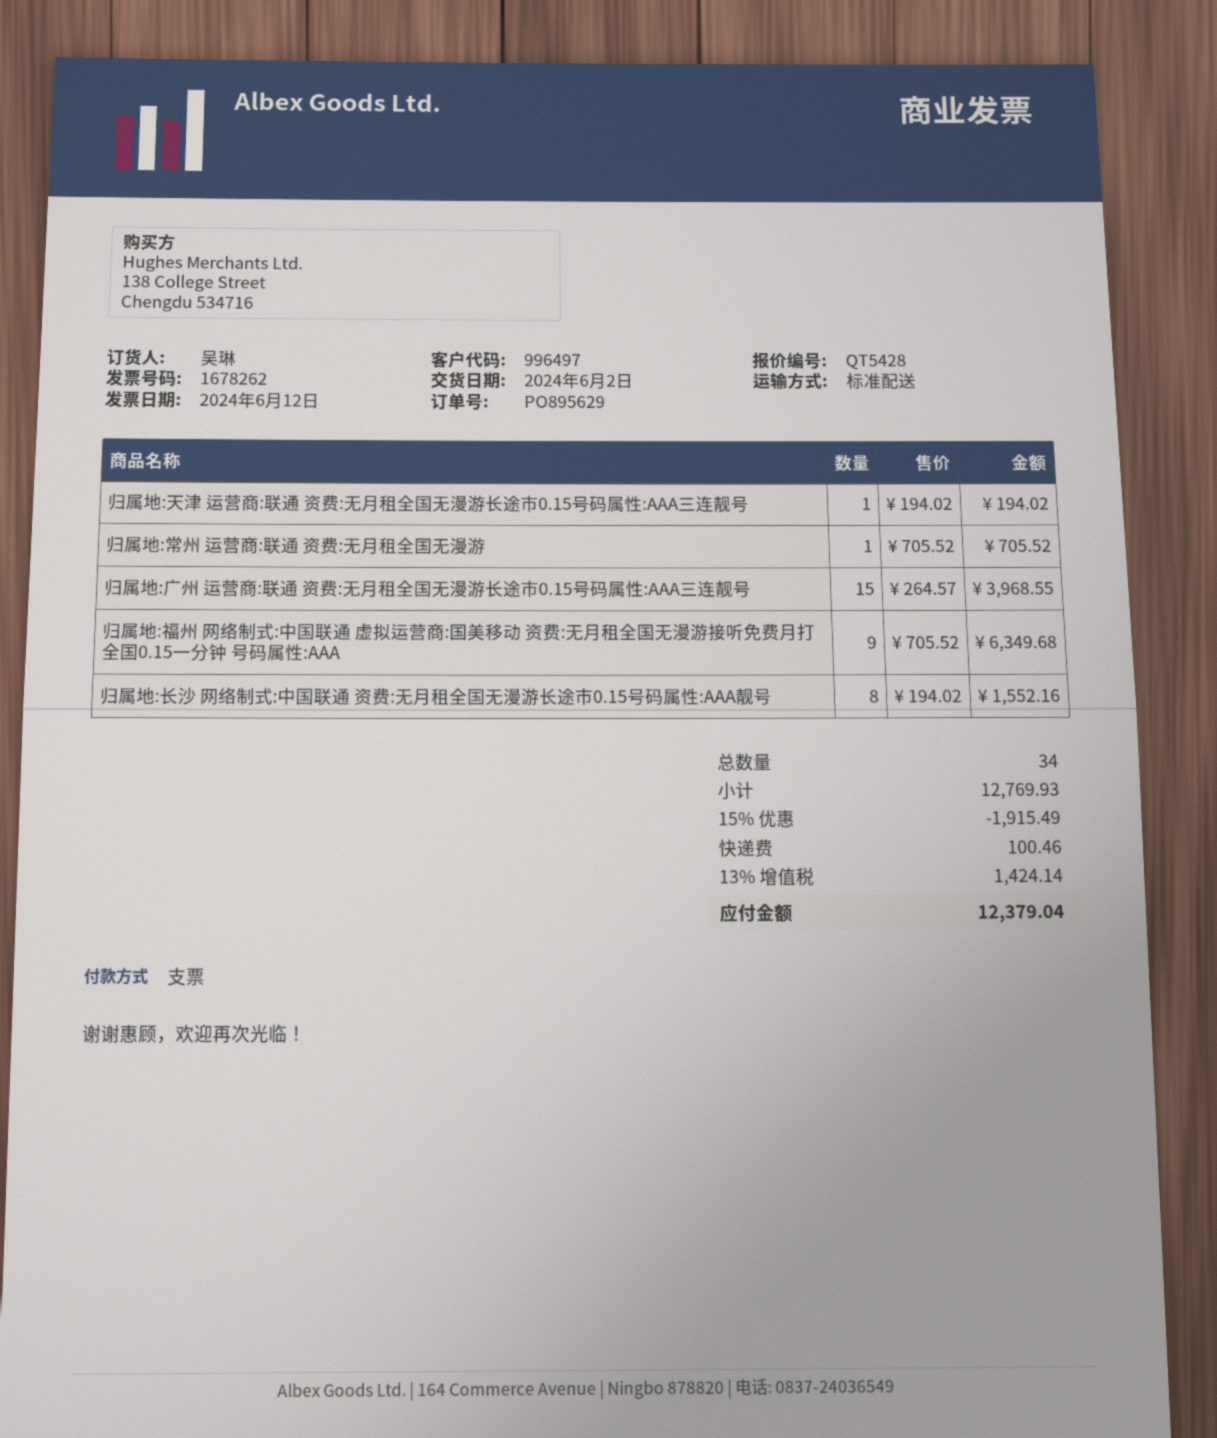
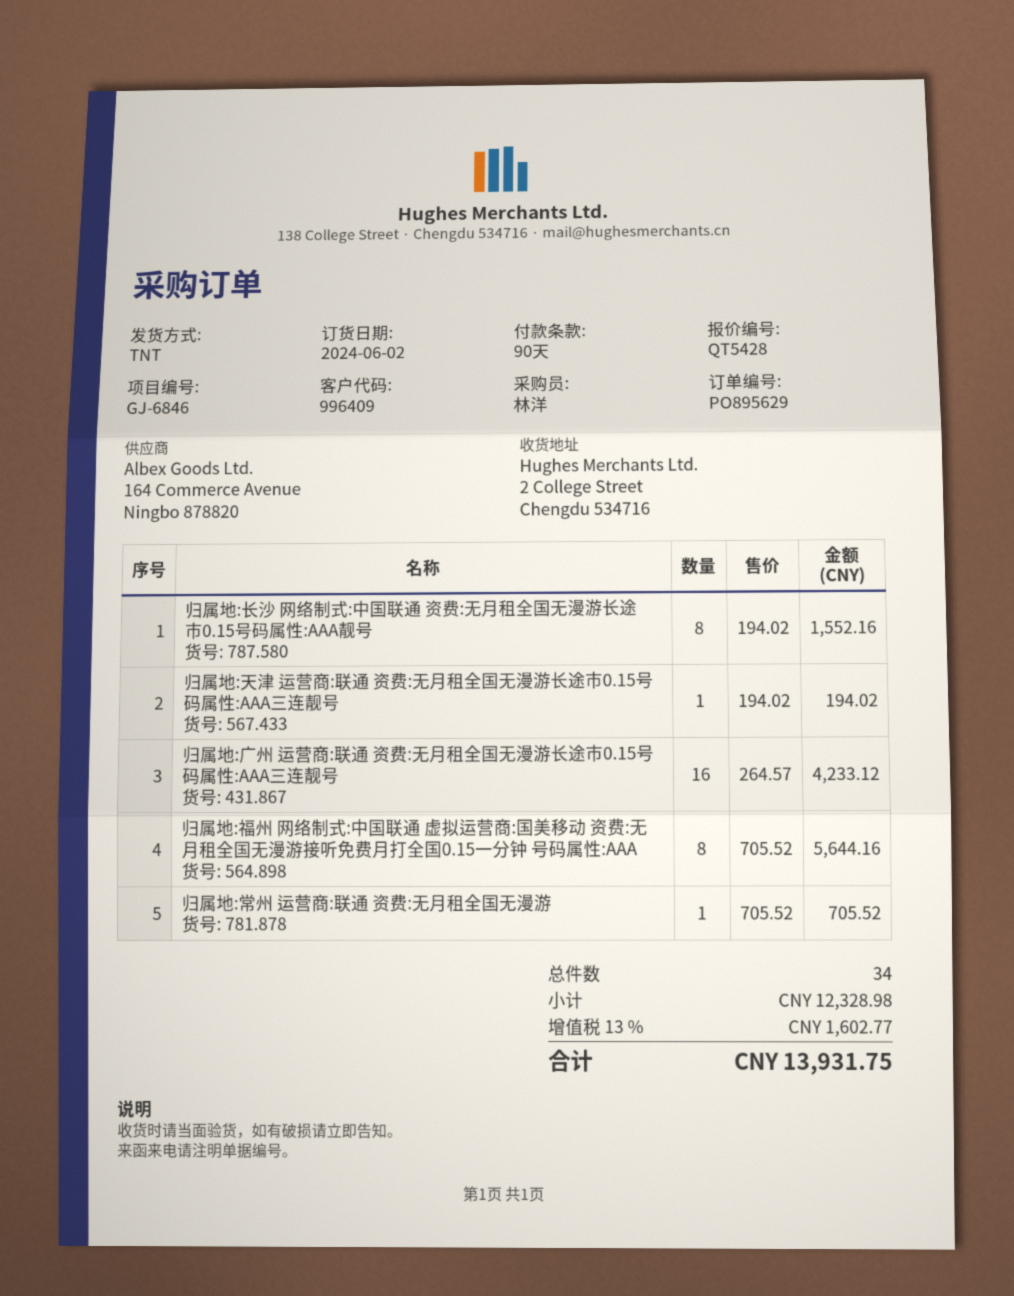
customer number: 996497 -> 996409
ordered by: 吴琳 -> 林洋
shipping method: standard -> TNT
归属地:广州 运营商:联通 资费:无月租全国无漫游长途市0.15号码属性:AAA三连靓号: 15 x 264.57 = 3968.55 -> 16 x 264.57 = 4233.12
归属地:福州 网络制式:中国联通 虚拟运营商:国美移动 资费:无月租全国无漫游接听免费月打全国0.15一分钟 号码属性:AAA: 9 x 705.52 = 6349.68 -> 8 x 705.52 = 5644.16
subtotal: 12769.93 -> 12328.98
discount: 15% = 1915.49 -> none
shipping: 100.46 -> none
tax: 13% = 1424.14 -> 13% = 1602.77
total: 12379.04 -> 13931.75

